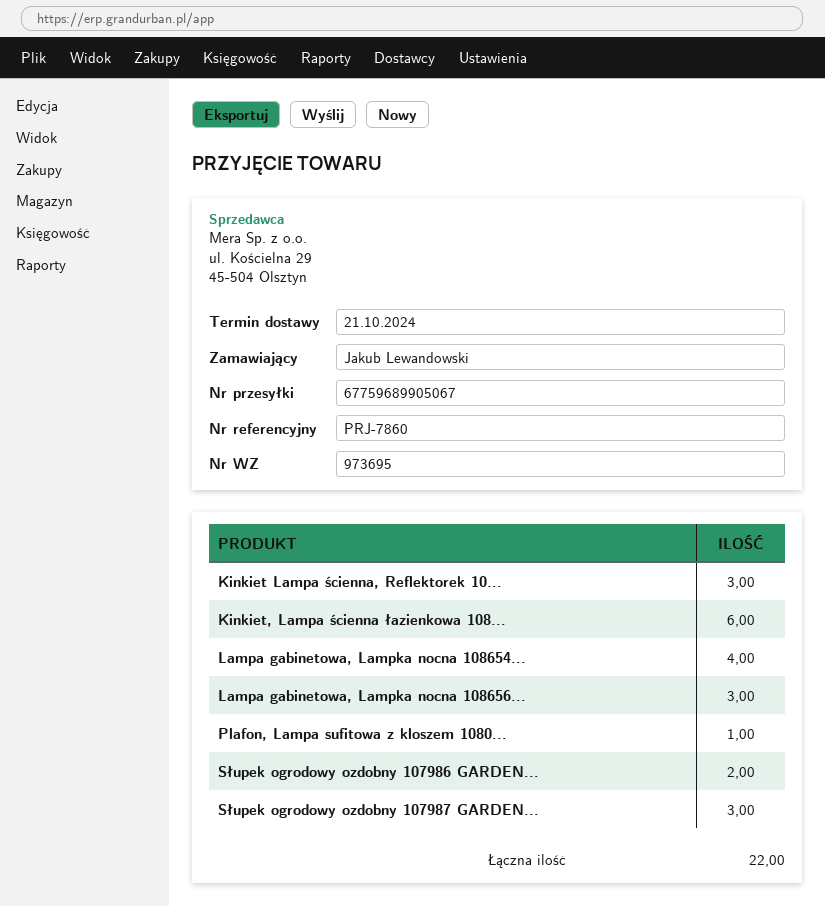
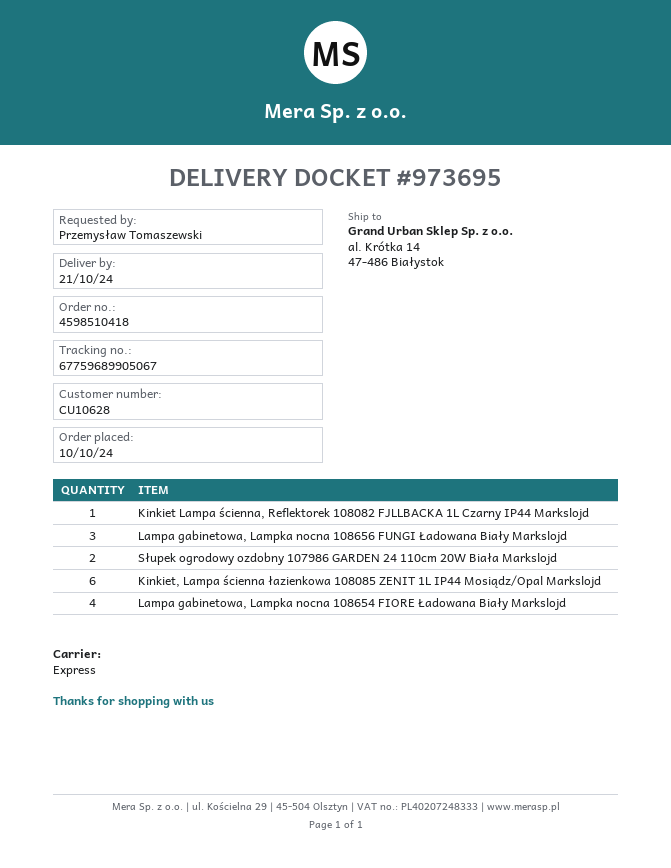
ordered by: Jakub Lewandowski -> Przemysław Tomaszewski
Kinkiet Lampa ścienna, Reflektorek 10...: 3 -> 1
Plafon, Lampa sufitowa z kloszem 1080...: 1 -> none
Słupek ogrodowy ozdobny 107987 GARDEN...: 3 -> none

